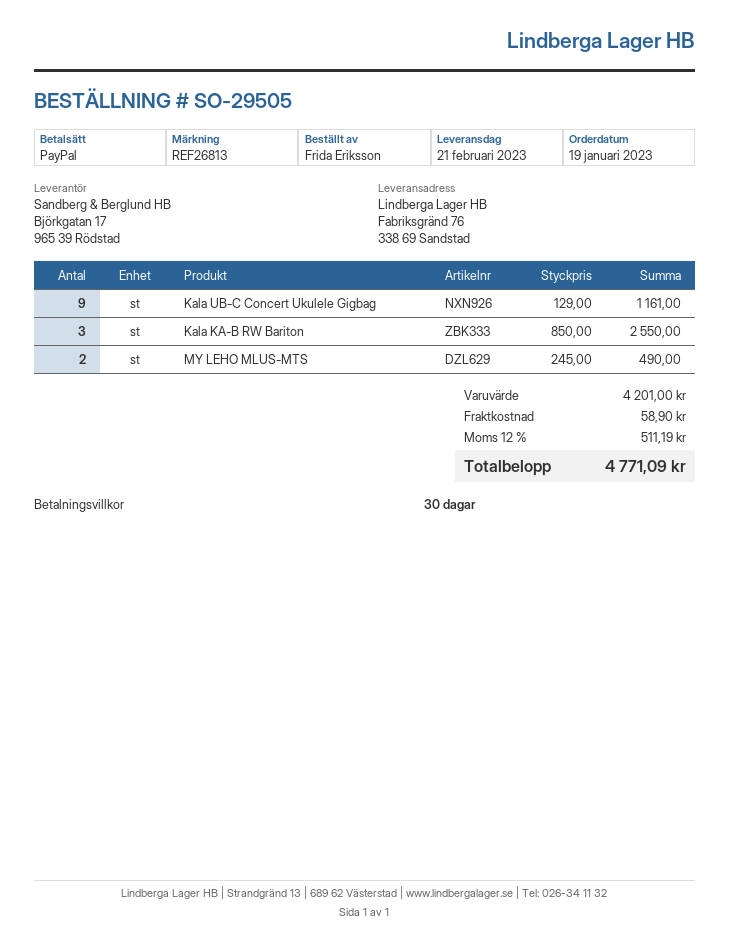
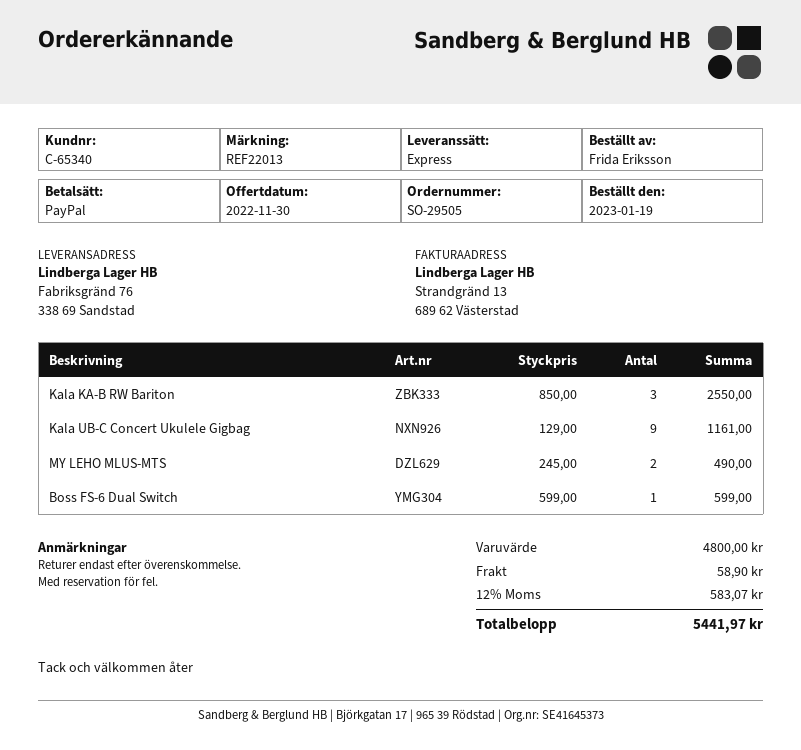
reference: REF26813 -> REF22013
Boss FS-6 Dual Switch: none -> 1 x 599.00 = 599.00
subtotal: 4201.00 -> 4800.00
tax: 12% = 511.19 -> 12% = 583.07
total: 4771.09 -> 5441.97

